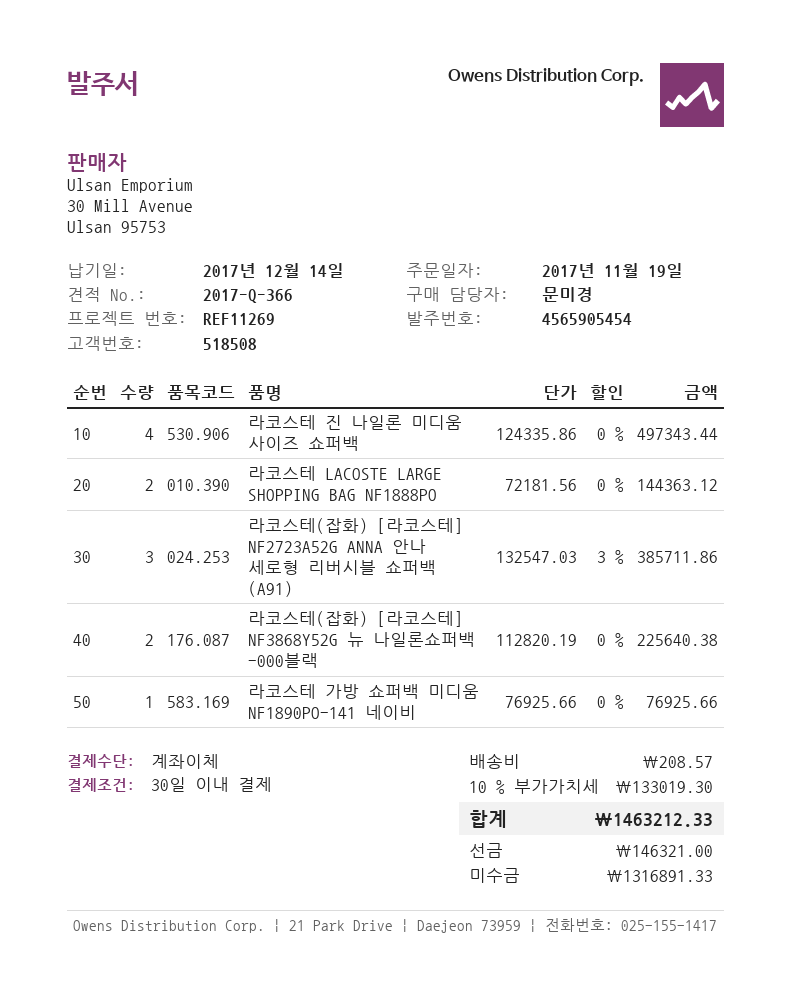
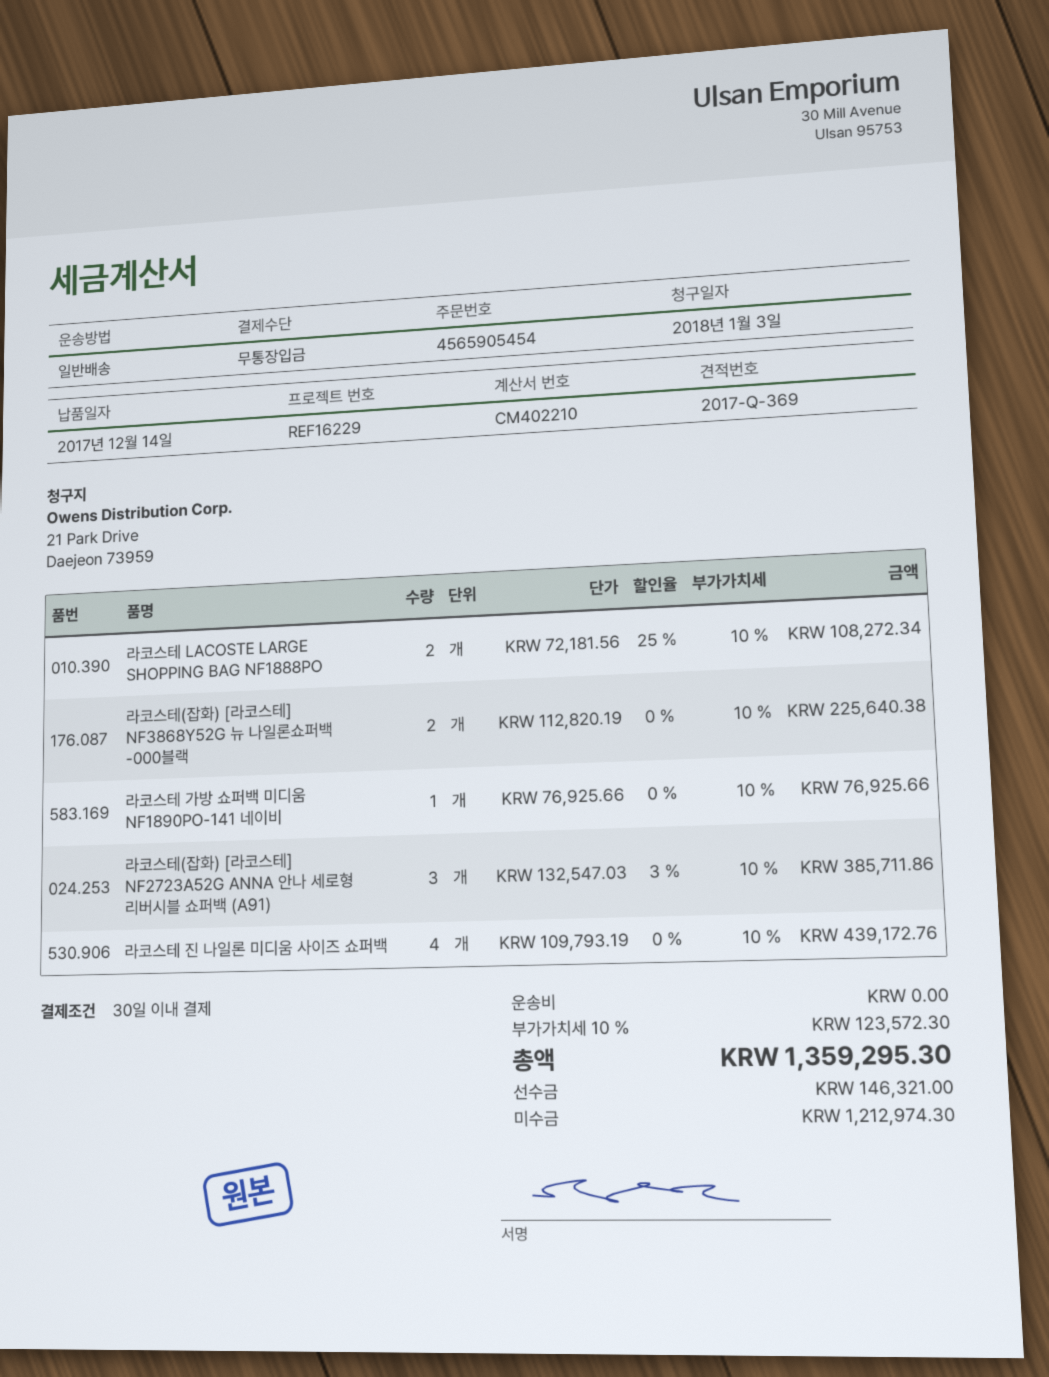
quote number: 2017-Q-366 -> 2017-Q-369
reference: REF11269 -> REF16229
라코스테 진 나일론 미디움 사이즈 쇼퍼백: 4 x 124335.86 = 497343.44 -> 4 x 109793.19 = 439172.76
라코스테 LACOSTE LARGE SHOPPING BAG NF1888PO: 2 x 72181.56 = 144363.12 -> 2 x 72181.56 - 25% = 108272.34
shipping: 208.57 -> 0.00
tax: 10% = 133019.30 -> 10% = 123572.30
total: 1463212.33 -> 1359295.30
balance: 1316891.33 -> 1212974.30

